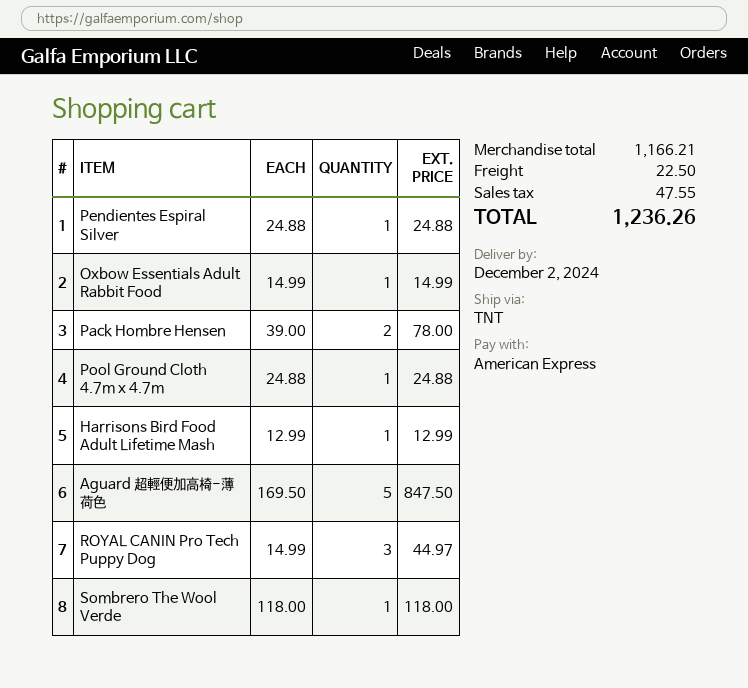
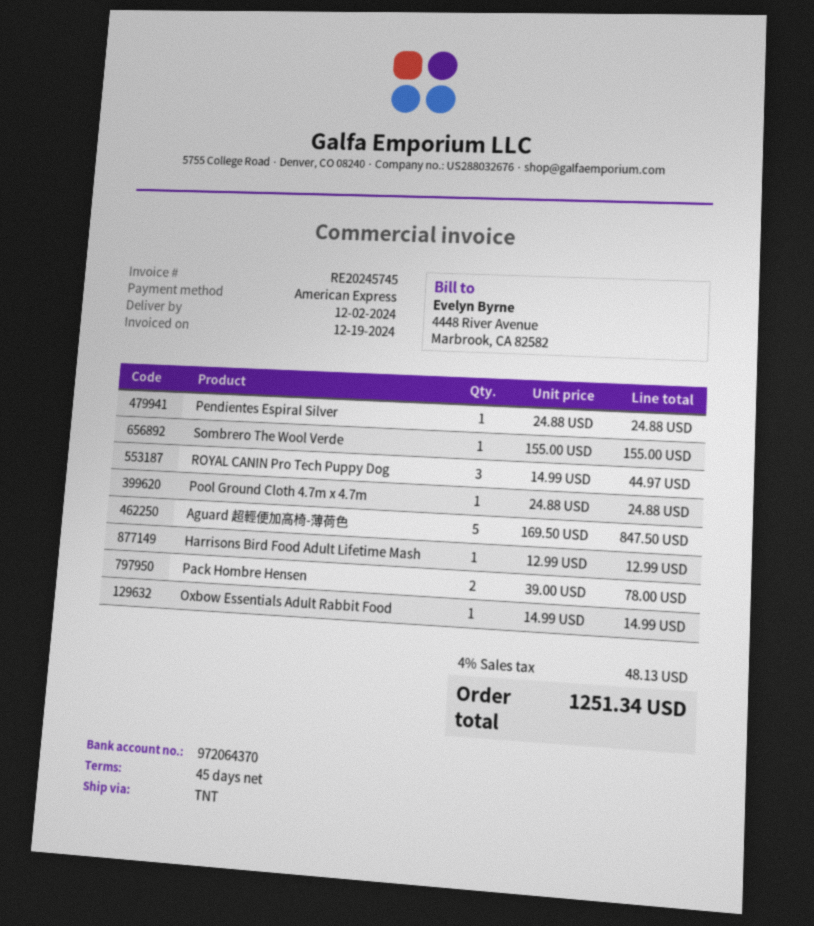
Sombrero The Wool Verde: 1 x 118.00 = 118.00 -> 1 x 155.00 = 155.00
shipping: 22.50 -> none
tax: 47.55 -> 48.13
total: 1236.26 -> 1251.34

